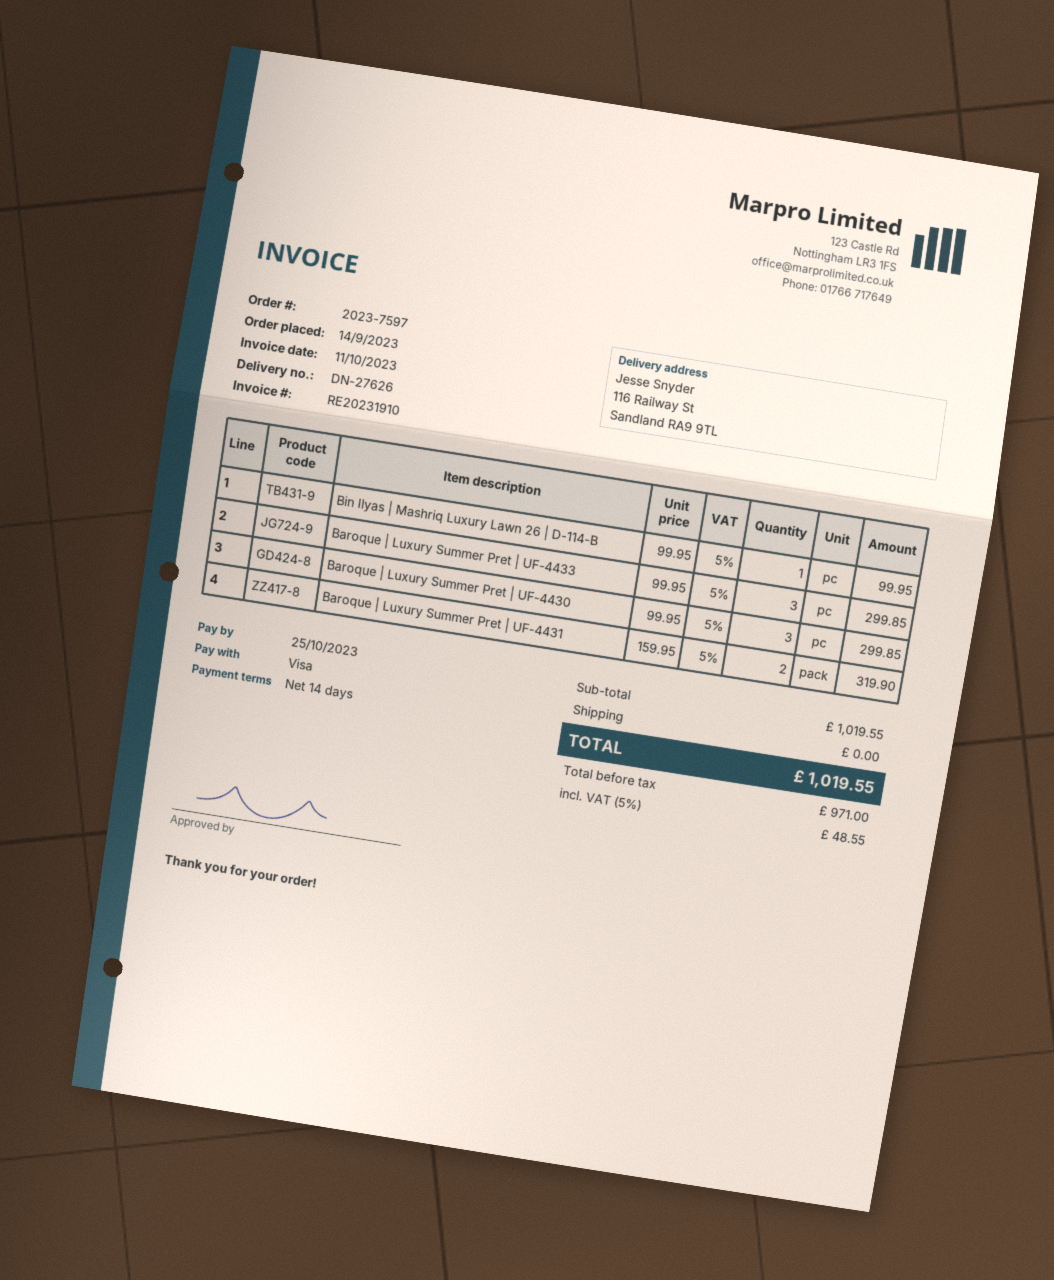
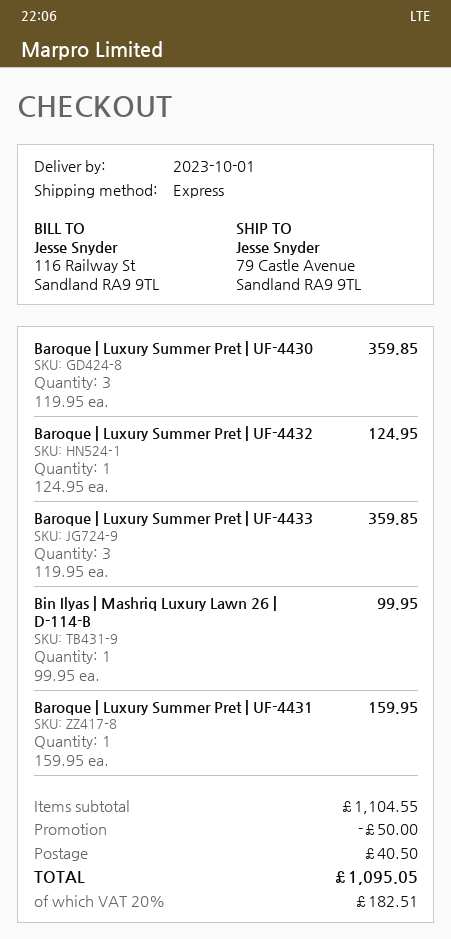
ship to: 116 Railway St, Sandland RA9 9TL -> 79 Castle Avenue, Sandland RA9 9TL
Baroque | Luxury Summer Pret | UF-4433: 3 x 99.95 = 299.85 -> 3 x 119.95 = 359.85
Baroque | Luxury Summer Pret | UF-4430: 3 x 99.95 = 299.85 -> 3 x 119.95 = 359.85
Baroque | Luxury Summer Pret | UF-4431: 2 x 159.95 = 319.90 -> 1 x 159.95 = 159.95
Baroque | Luxury Summer Pret | UF-4432: none -> 1 x 124.95 = 124.95
subtotal: 1019.55 -> 1104.55
discount: none -> 50.00
shipping: 0.00 -> 40.50
tax: 5% = 48.55 -> 20% = 182.51
total: 1019.55 -> 1095.05

